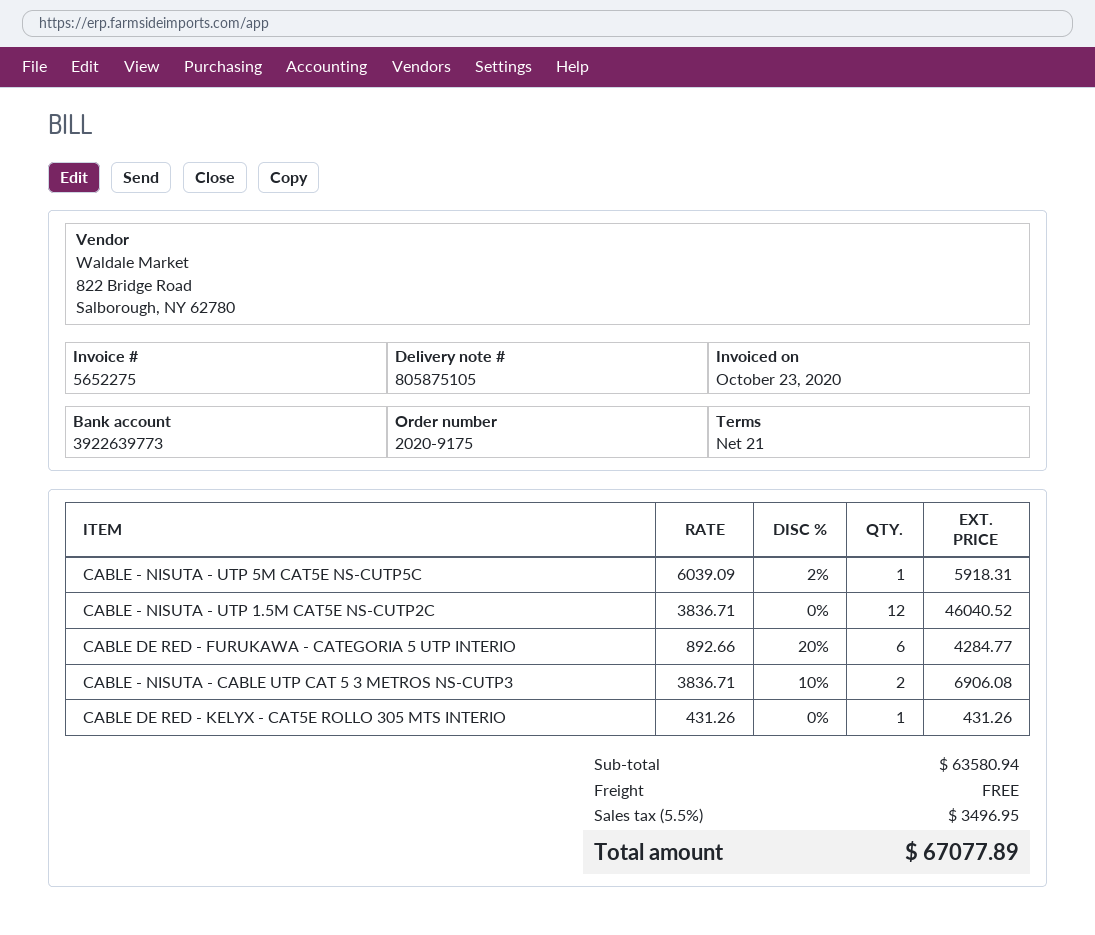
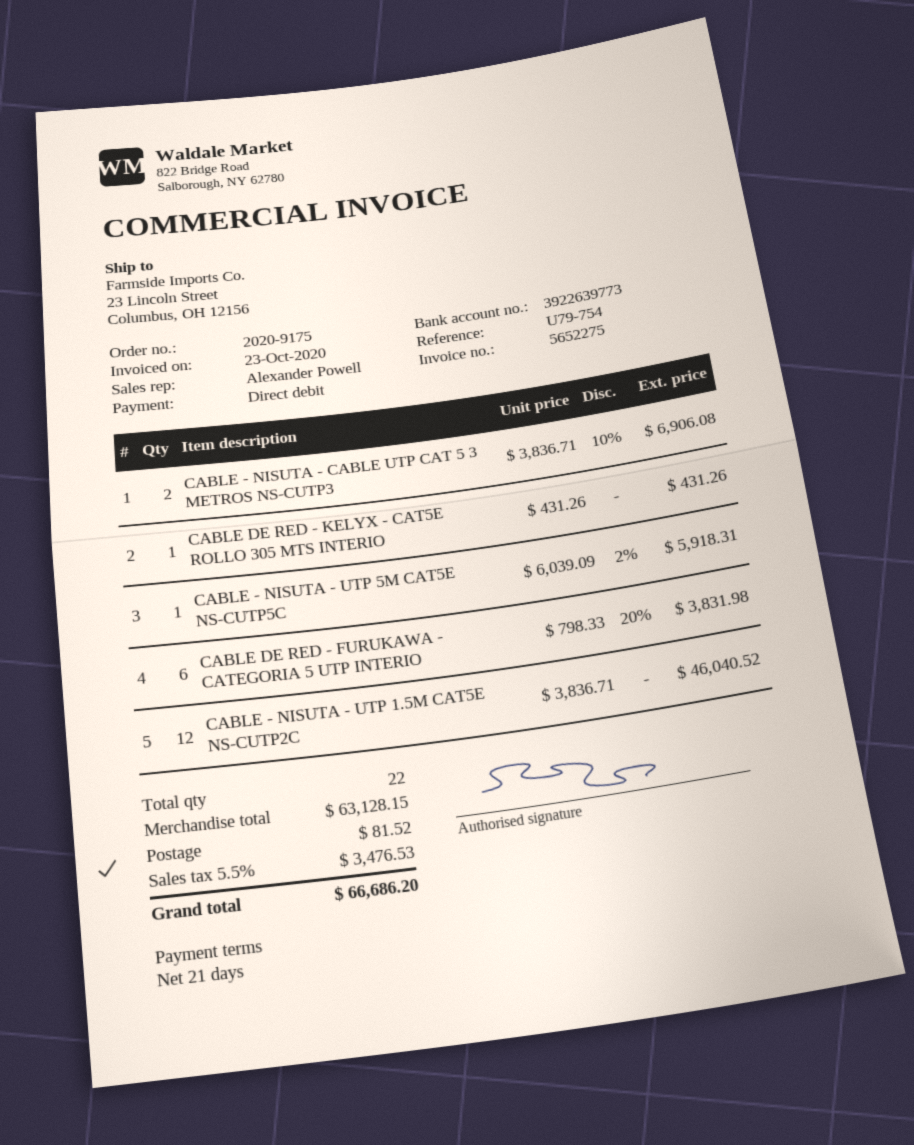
CABLE DE RED - FURUKAWA - CATEGORIA 5 UTP INTERIO: 6 x 892.66 - 20% = 4284.77 -> 6 x 798.33 - 20% = 3831.98
subtotal: 63580.94 -> 63128.15
shipping: 0.00 -> 81.52
tax: 5.5% = 3496.95 -> 5.5% = 3476.53
total: 67077.89 -> 66686.20

